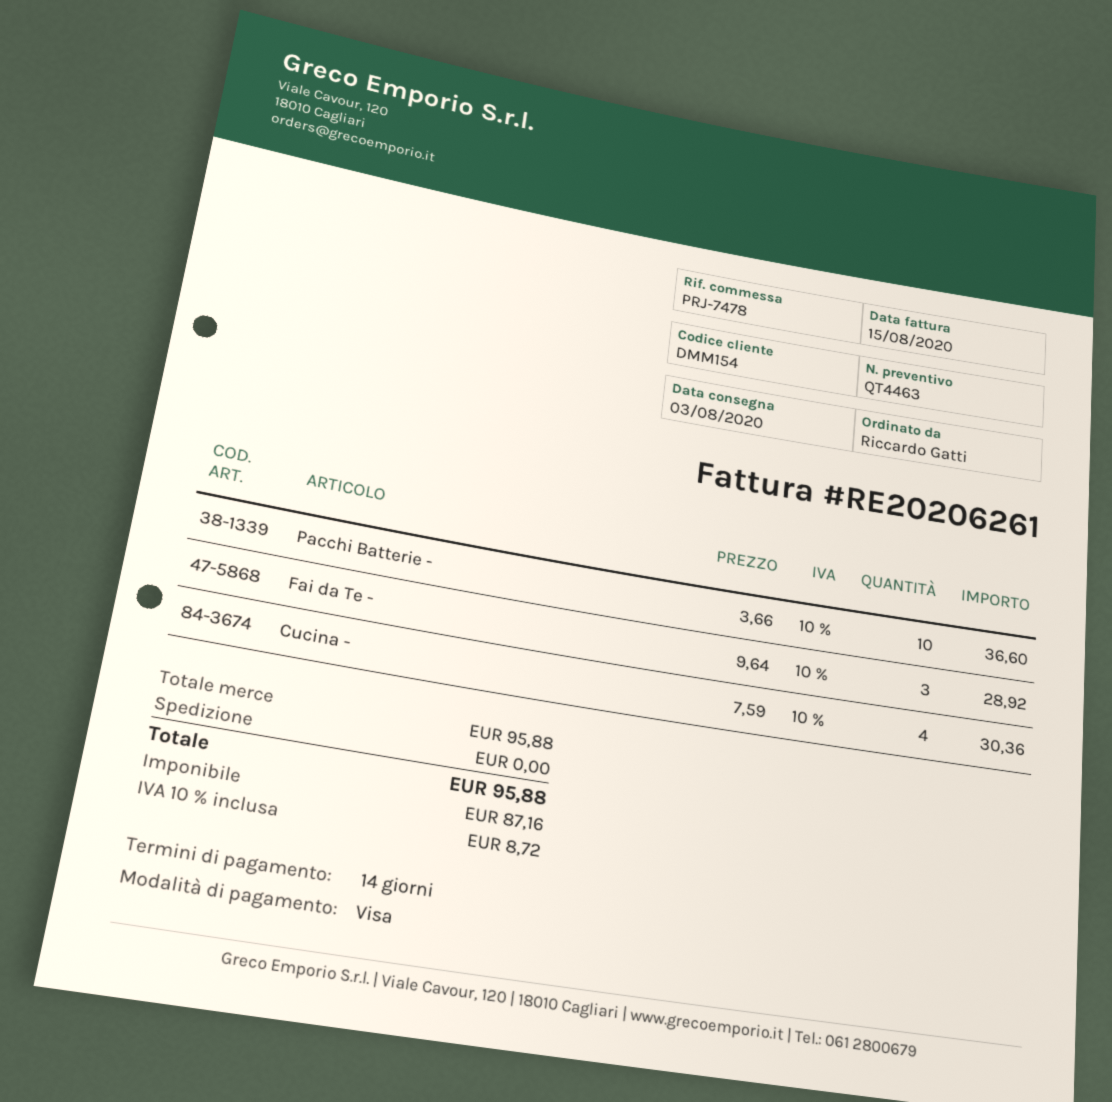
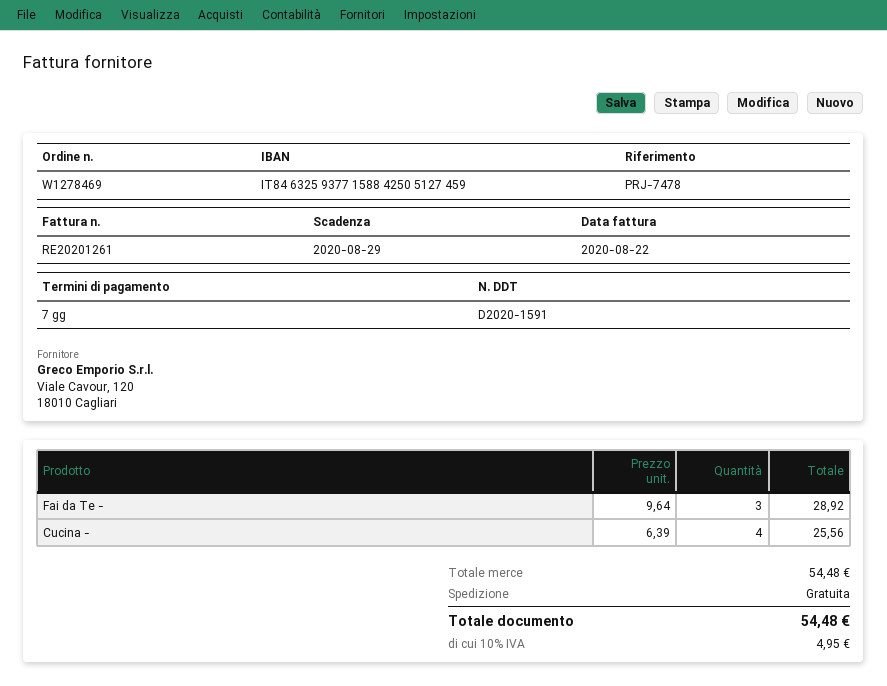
invoice number: RE20206261 -> RE20201261
invoice date: 2020-08-15 -> 2020-08-22
payment terms: 14 days -> 7 days
Pacchi Batterie -: 10 x 3.66 = 36.60 -> none
Cucina -: 4 x 7.59 = 30.36 -> 4 x 6.39 = 25.56
subtotal: 95.88 -> 54.48
tax: 10% = 8.72 -> 10% = 4.95
total: 95.88 -> 54.48

